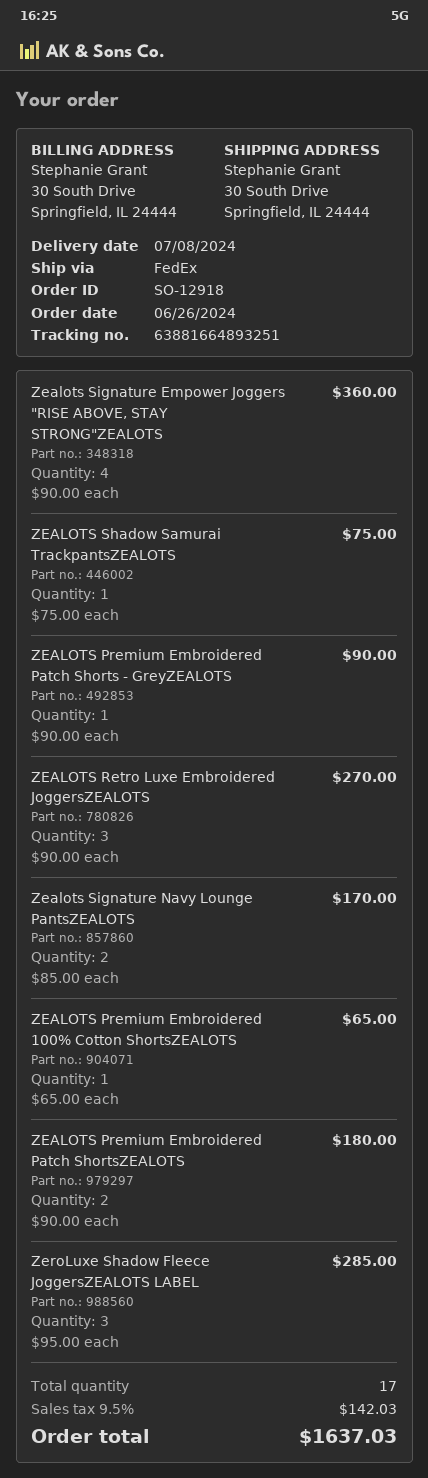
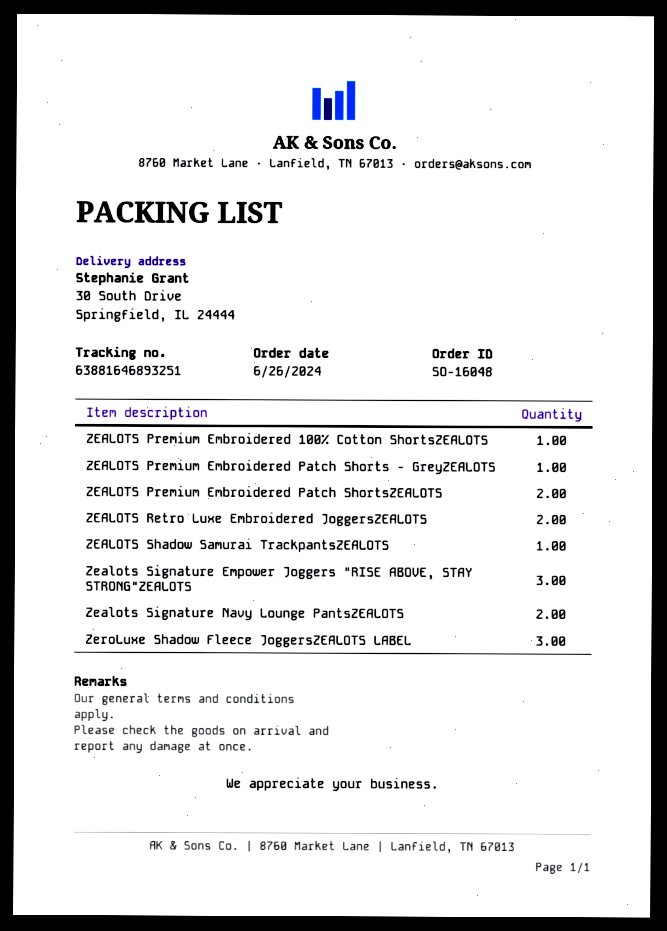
order number: SO-12918 -> SO-16048
tracking number: 63881664893251 -> 63881646893251
Zealots Signature Empower Joggers "RISE ABOVE, STAY STRONG"ZEALOTS: 4 -> 3
ZEALOTS Retro Luxe Embroidered JoggersZEALOTS: 3 -> 2

